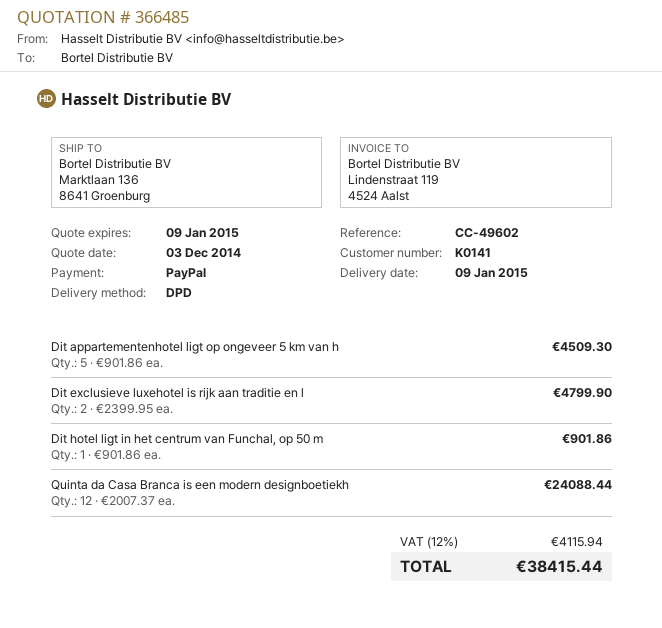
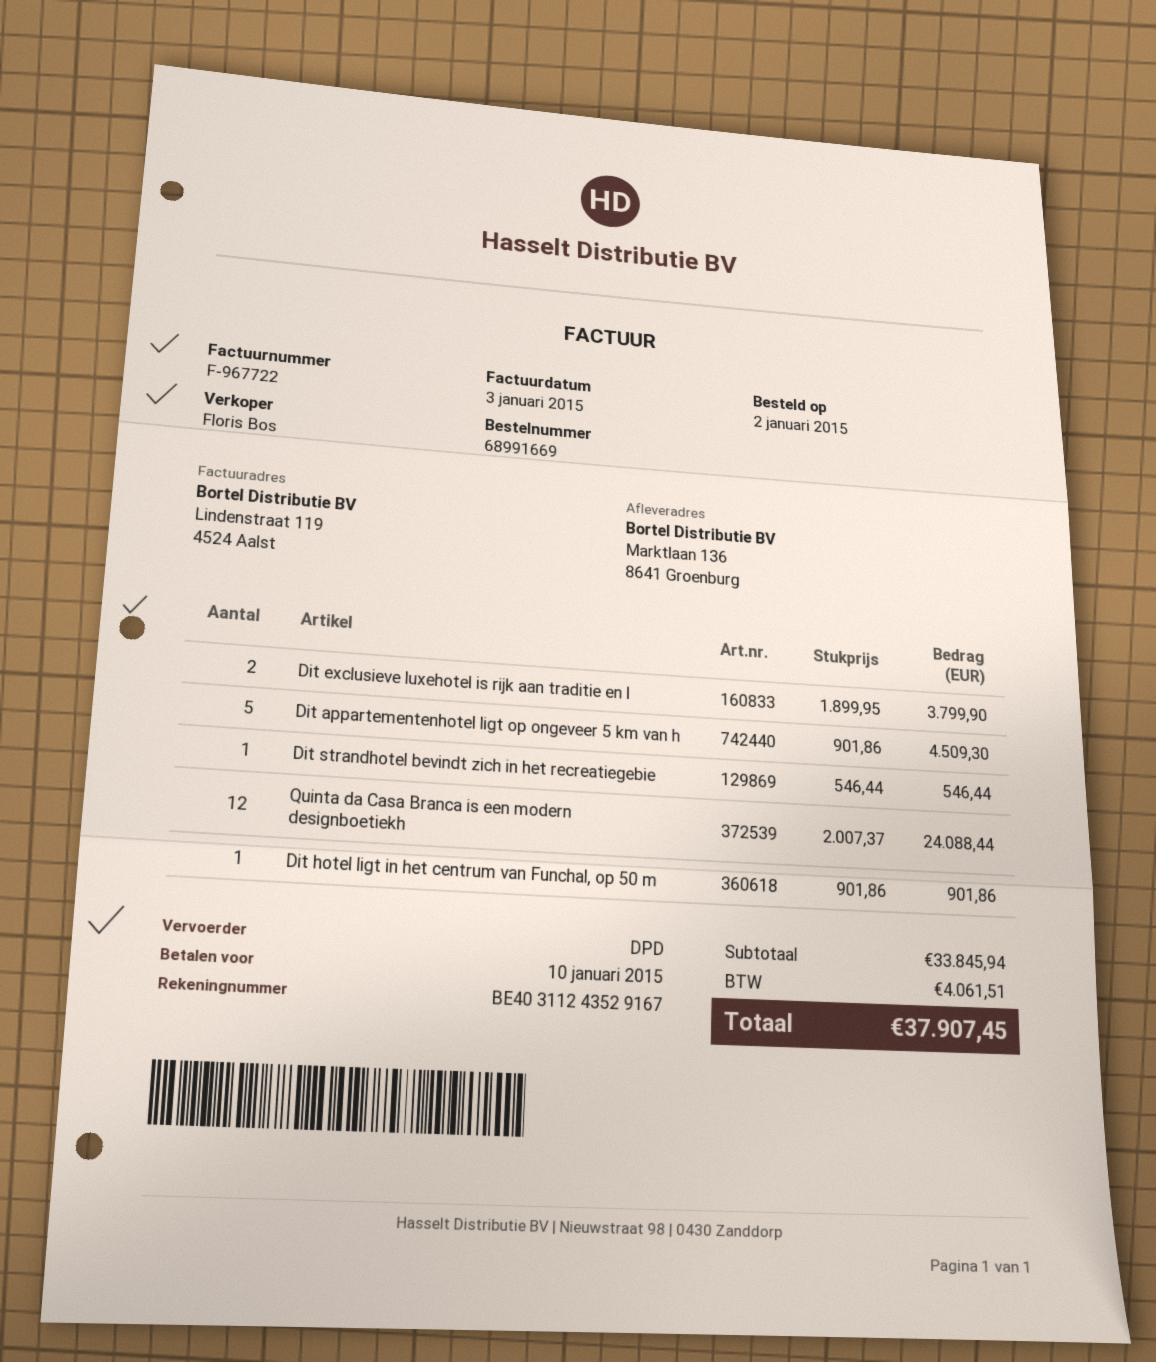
Dit exclusieve luxehotel is rijk aan traditie en l: 2 x 2399.95 = 4799.90 -> 2 x 1899.95 = 3799.90
Dit strandhotel bevindt zich in het recreatiegebie: none -> 1 x 546.44 = 546.44
tax: 4115.94 -> 4061.51
total: 38415.44 -> 37907.45

